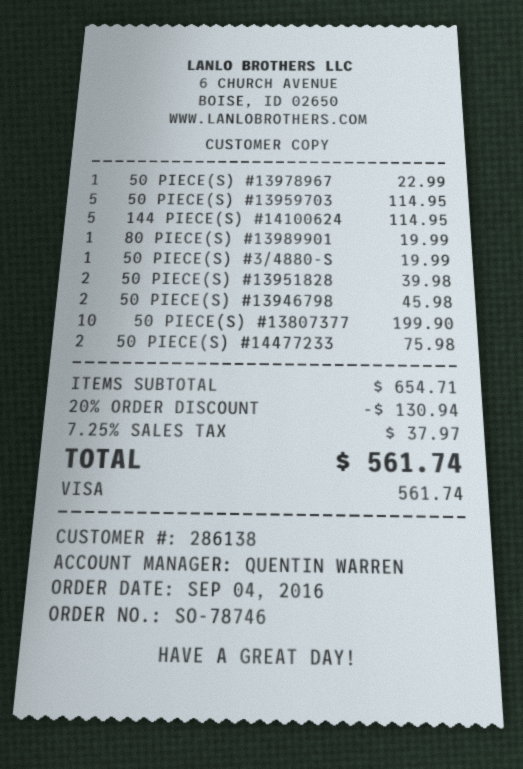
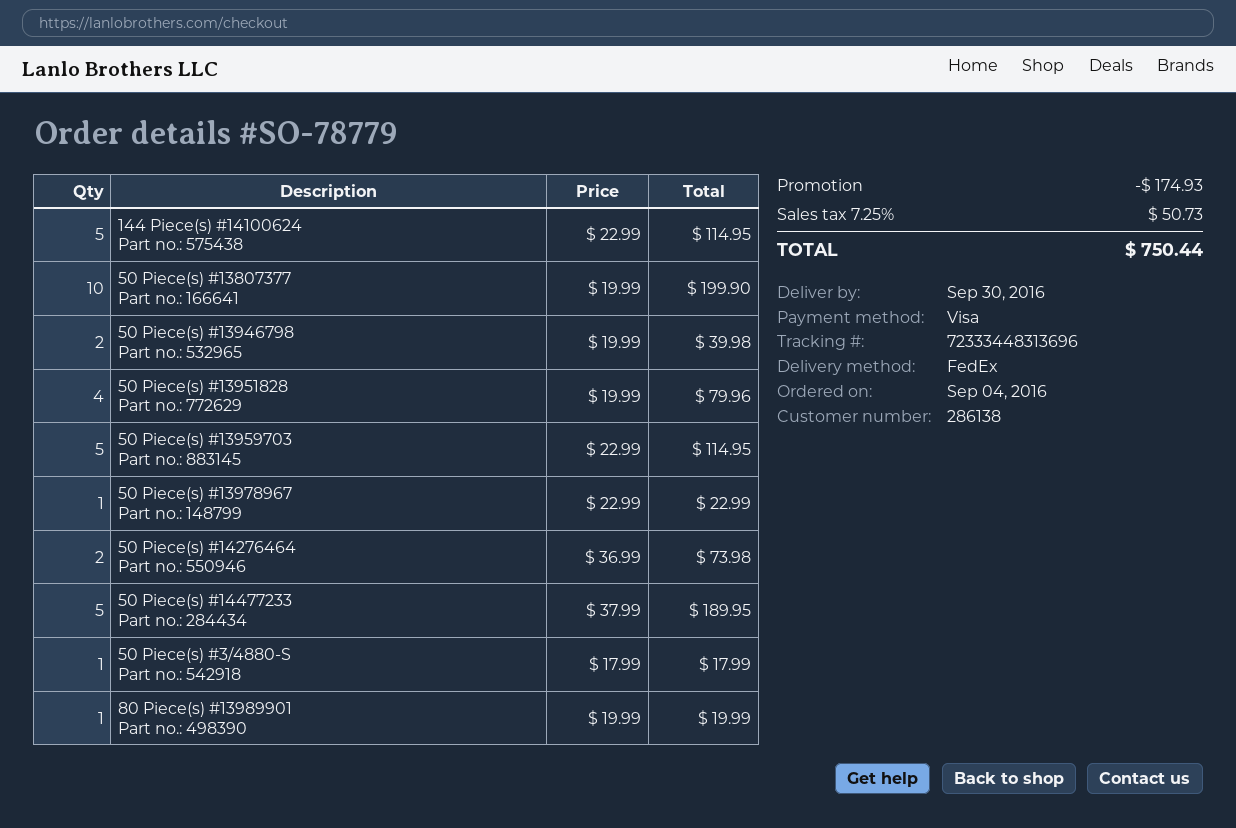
order number: SO-78746 -> SO-78779
50 PIECE(S) #3/4880-S: 1 for 19.99 -> 1 for 17.99
50 PIECE(S) #13951828: 2 for 39.98 -> 4 for 79.96
50 PIECE(S) #13946798: 2 for 45.98 -> 2 for 39.98
50 PIECE(S) #14477233: 2 for 75.98 -> 5 for 189.95
50 Piece(s) #14276464: none -> 2 for 73.98
discount: 130.94 -> 174.93
tax: 7.25% = 37.97 -> 7.25% = 50.73
total: 561.74 -> 750.44

